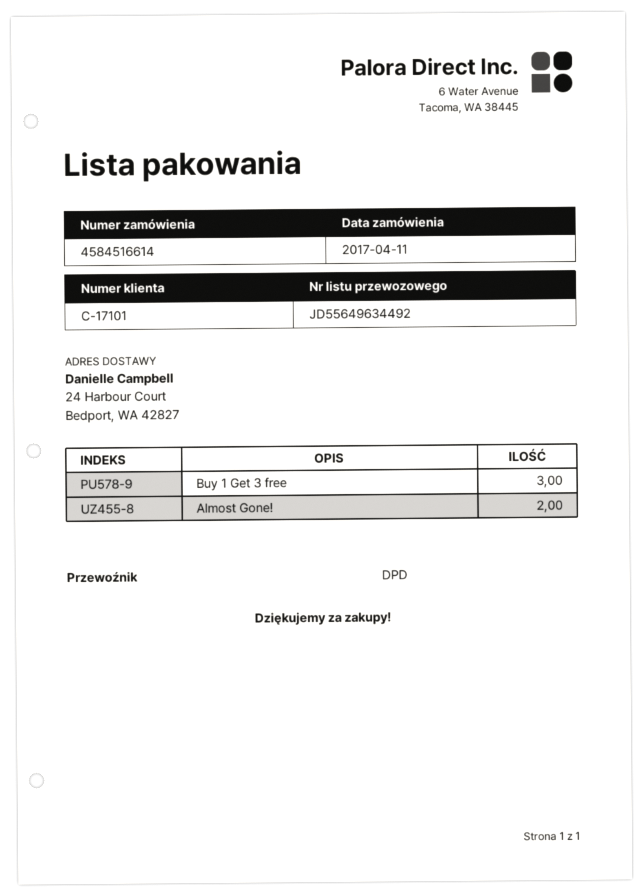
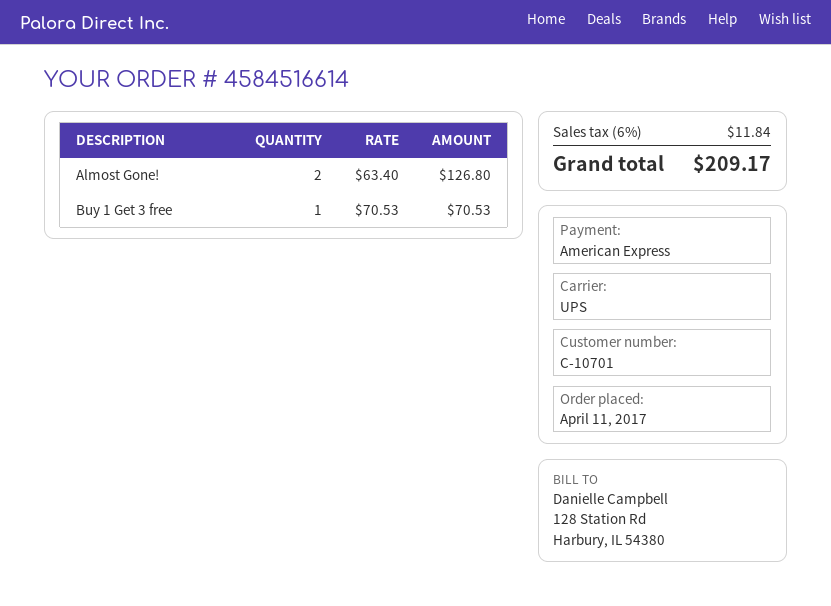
customer number: C-17101 -> C-10701
shipping method: DPD -> UPS
Buy 1 Get 3 free: 3 -> 1

